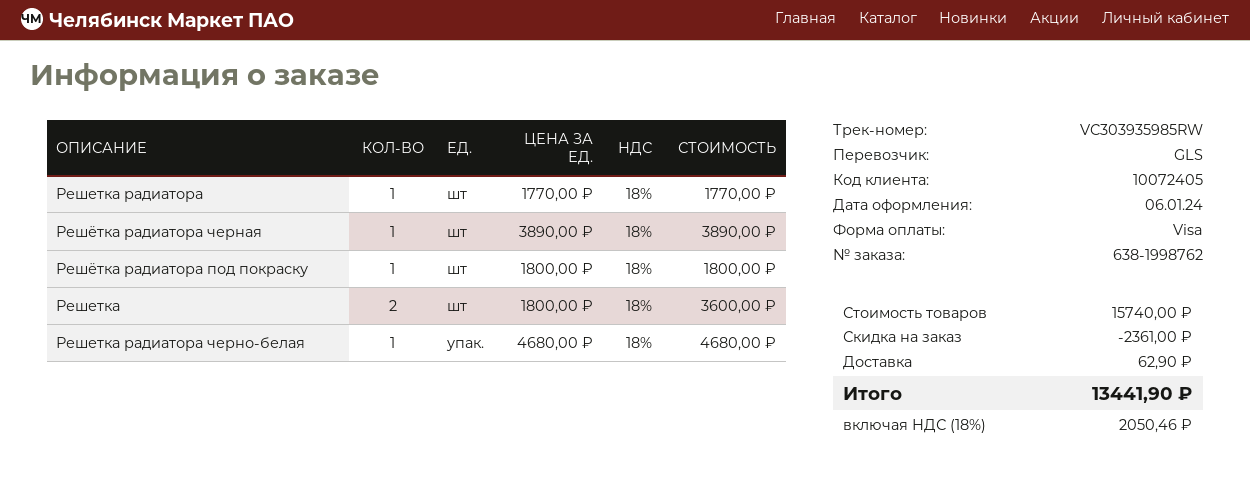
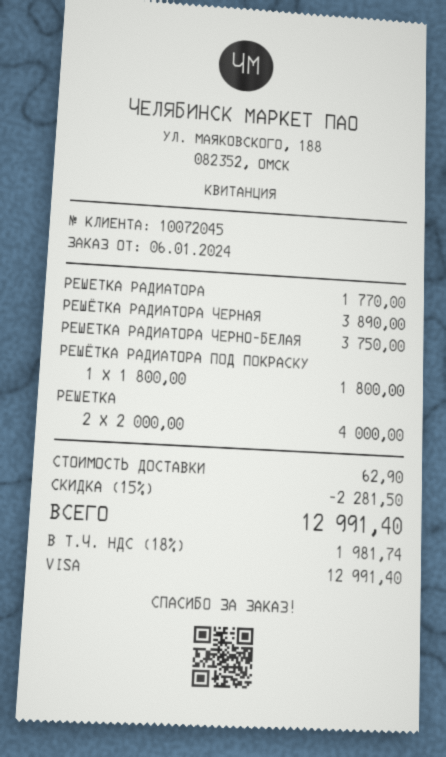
customer number: 10072405 -> 10072045
Решетка: 2 x 1800.00 = 3600.00 -> 2 x 2000.00 = 4000.00
Решетка радиатора черно-белая: 1 x 4680.00 = 4680.00 -> 1 x 3750.00 = 3750.00
discount: 2361.00 -> 2281.50
tax: 18% = 2050.46 -> 18% = 1981.74
total: 13441.90 -> 12991.40

